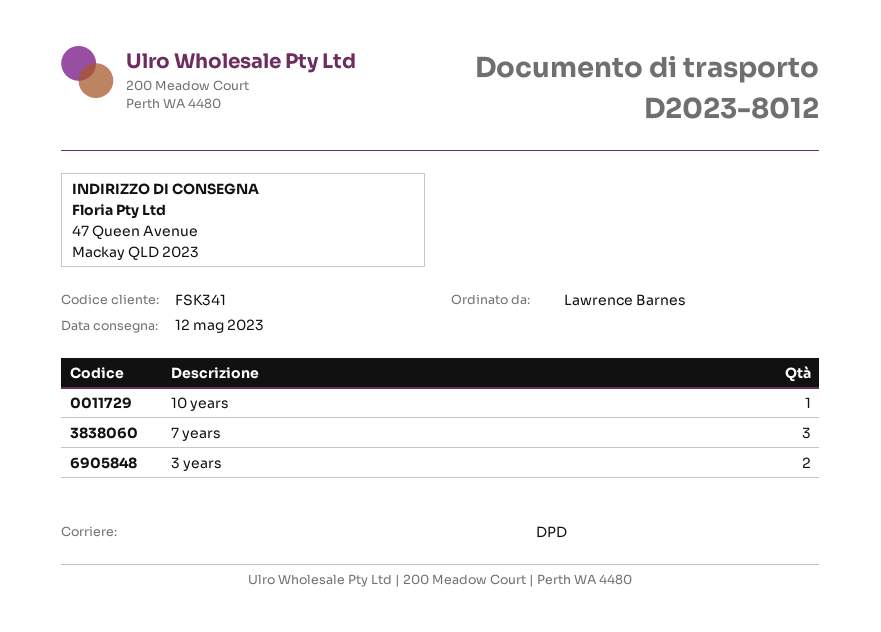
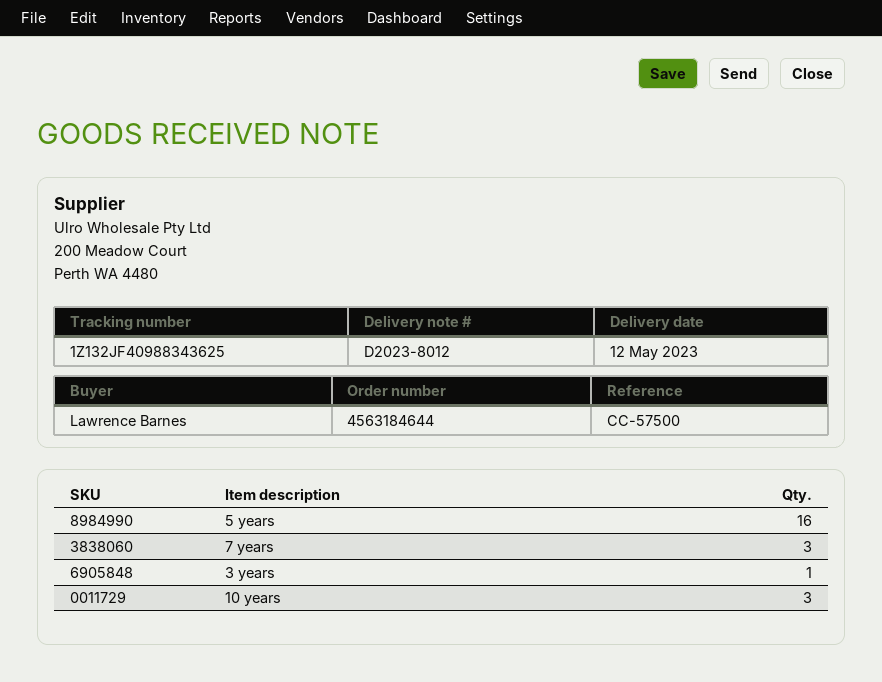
10 years: 1 -> 3
3 years: 2 -> 1
5 years: none -> 16

